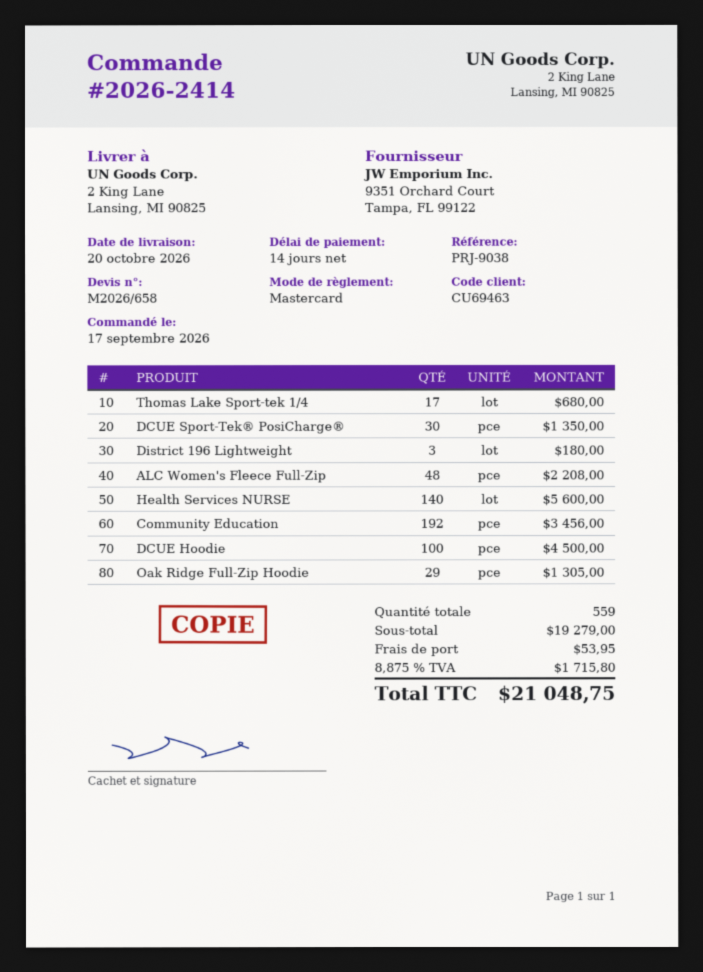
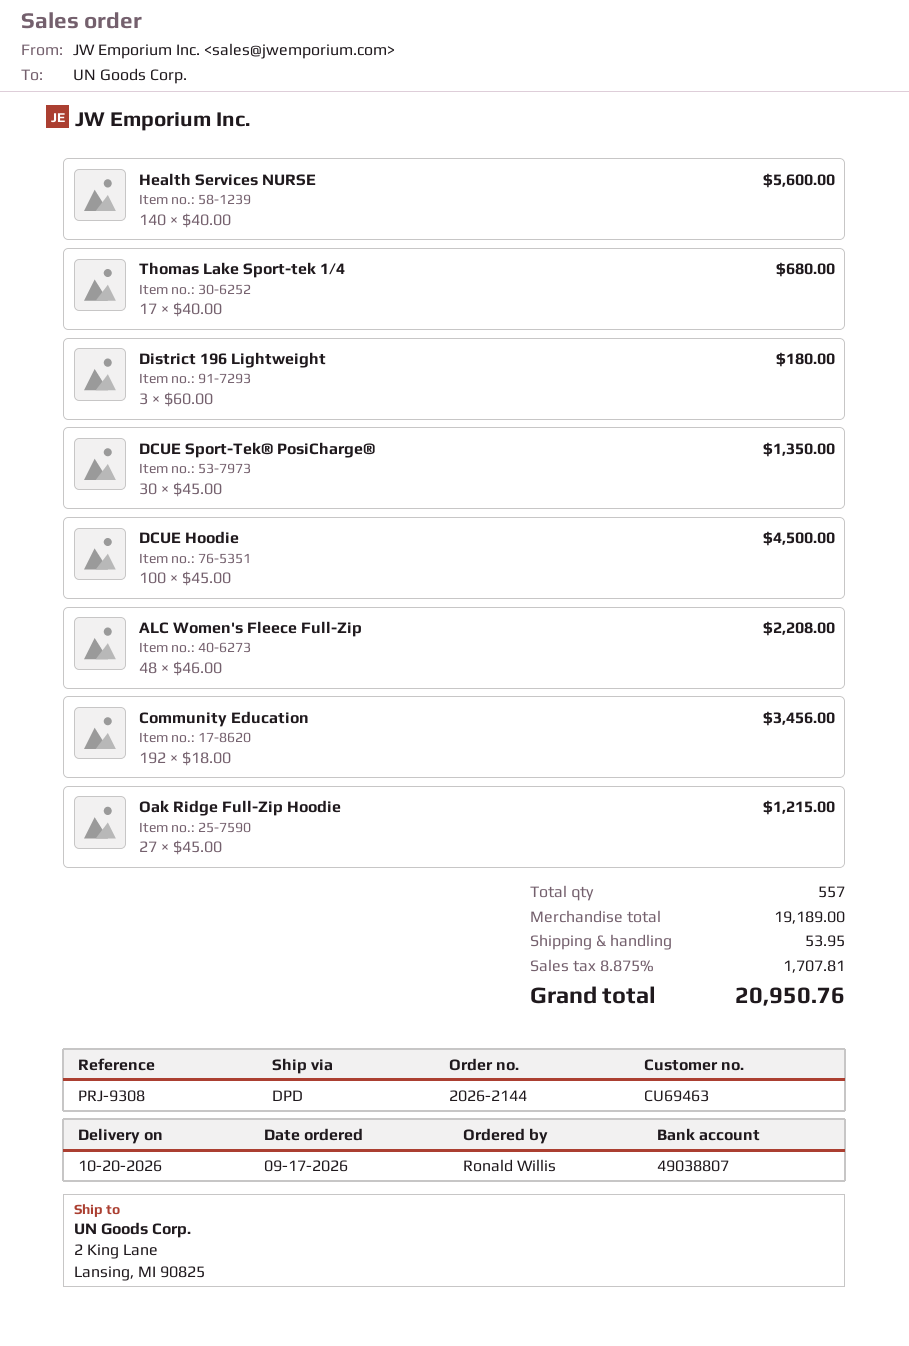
order number: 2026-2414 -> 2026-2144
reference: PRJ-9038 -> PRJ-9308
Oak Ridge Full-Zip Hoodie: 29 for 1305.00 -> 27 for 1215.00
total quantity: 559 -> 557
subtotal: 19279.00 -> 19189.00
tax: 8.875% = 1715.80 -> 8.875% = 1707.81
total: 21048.75 -> 20950.76

